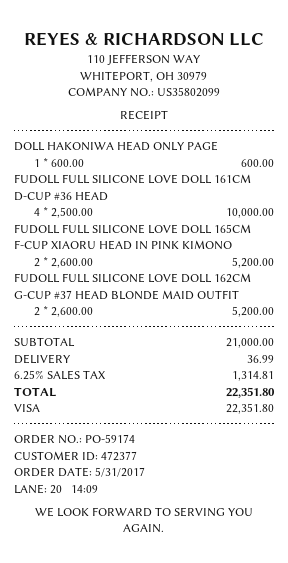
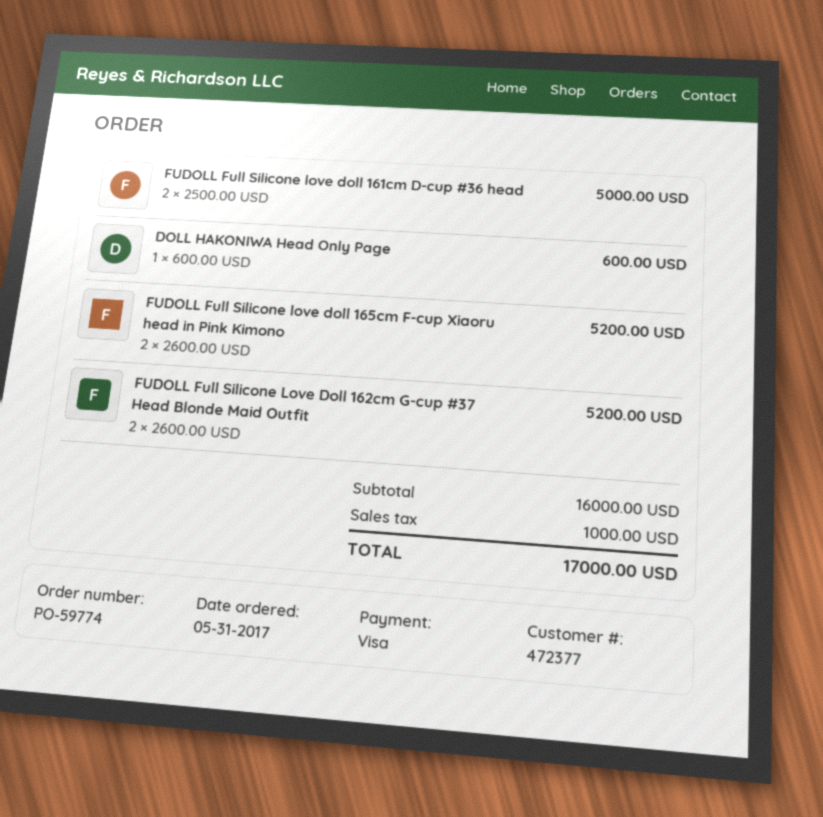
order number: PO-59174 -> PO-59774
FUDOLL FULL SILICONE LOVE DOLL 161CM D-CUP #36 HEAD: 4 x 2500.00 = 10000.00 -> 2 x 2500.00 = 5000.00
subtotal: 21000.00 -> 16000.00
shipping: 36.99 -> none
tax: 1314.81 -> 1000.00
total: 22351.80 -> 17000.00

